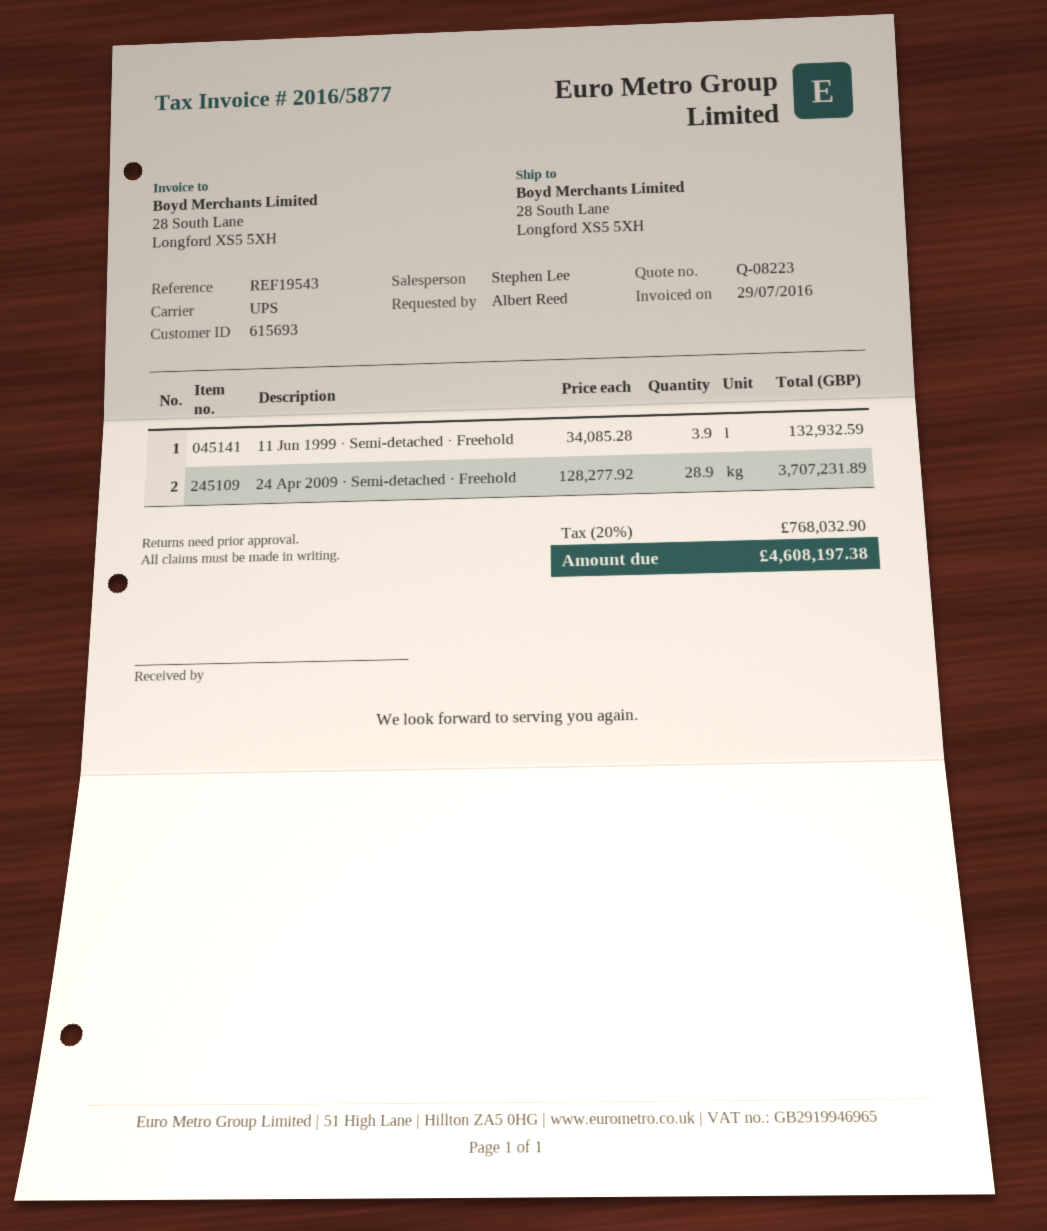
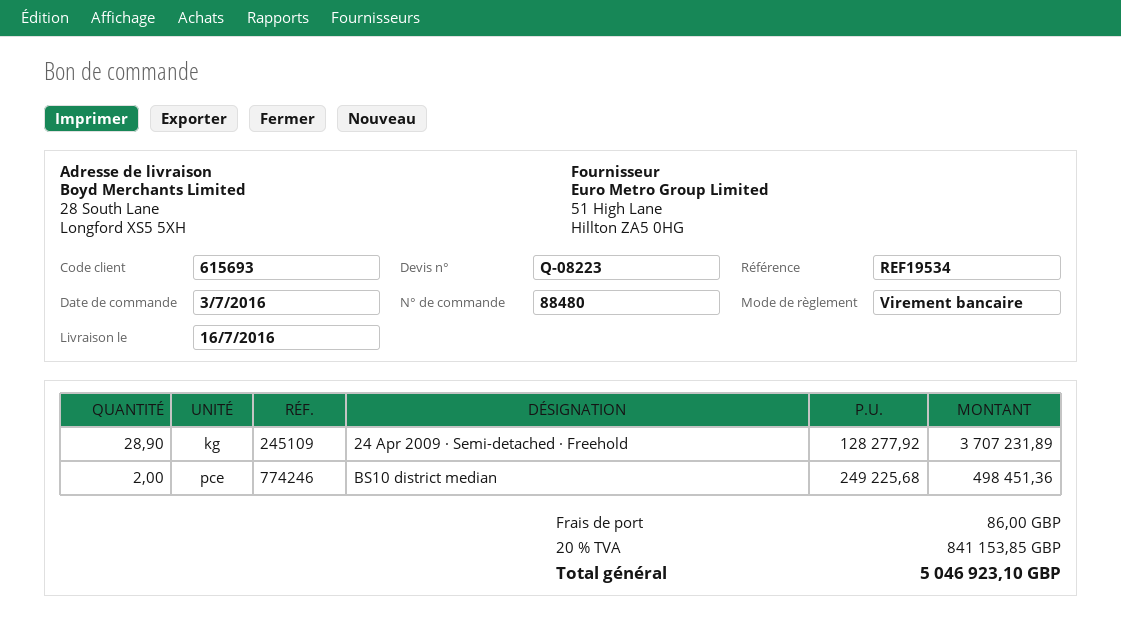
reference: REF19543 -> REF19534
11 Jun 1999 · Semi-detached · Freehold: 3.9 x 34085.28 = 132932.59 -> none
BS10 district median: none -> 2 x 249225.68 = 498451.36
shipping: none -> 86.00
tax: 20% = 768032.90 -> 20% = 841153.85
total: 4608197.38 -> 5046923.10

